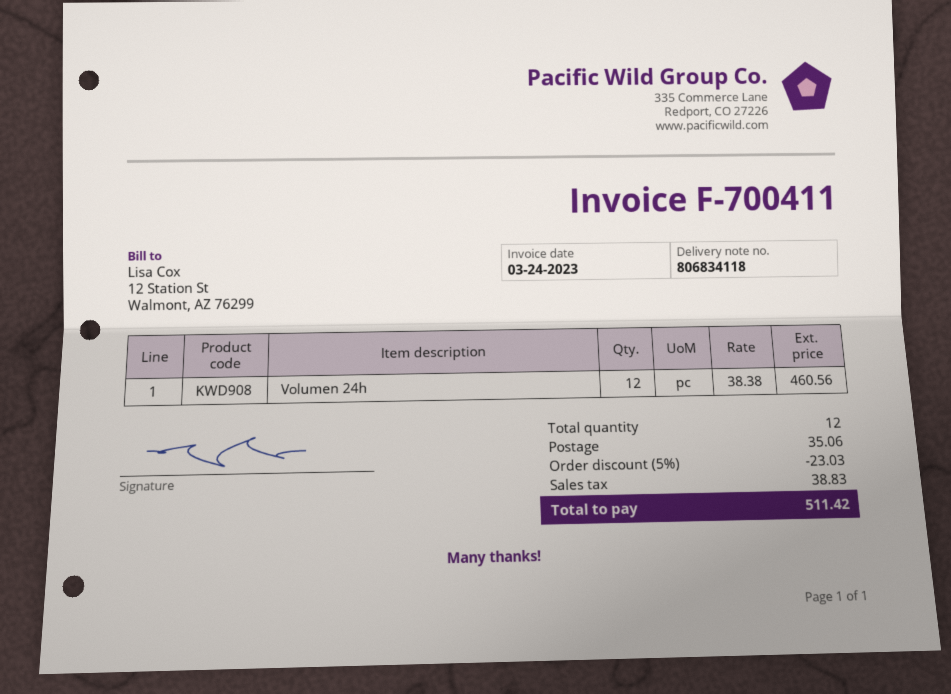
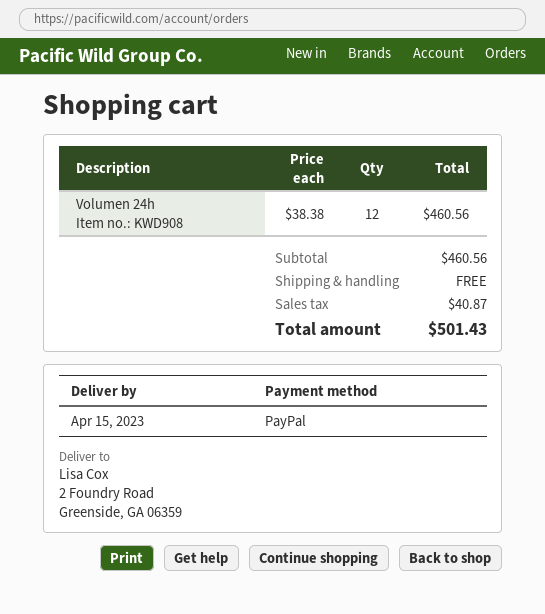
discount: 5% = 23.03 -> none
shipping: 35.06 -> 0.00
tax: 38.83 -> 40.87
total: 511.42 -> 501.43

